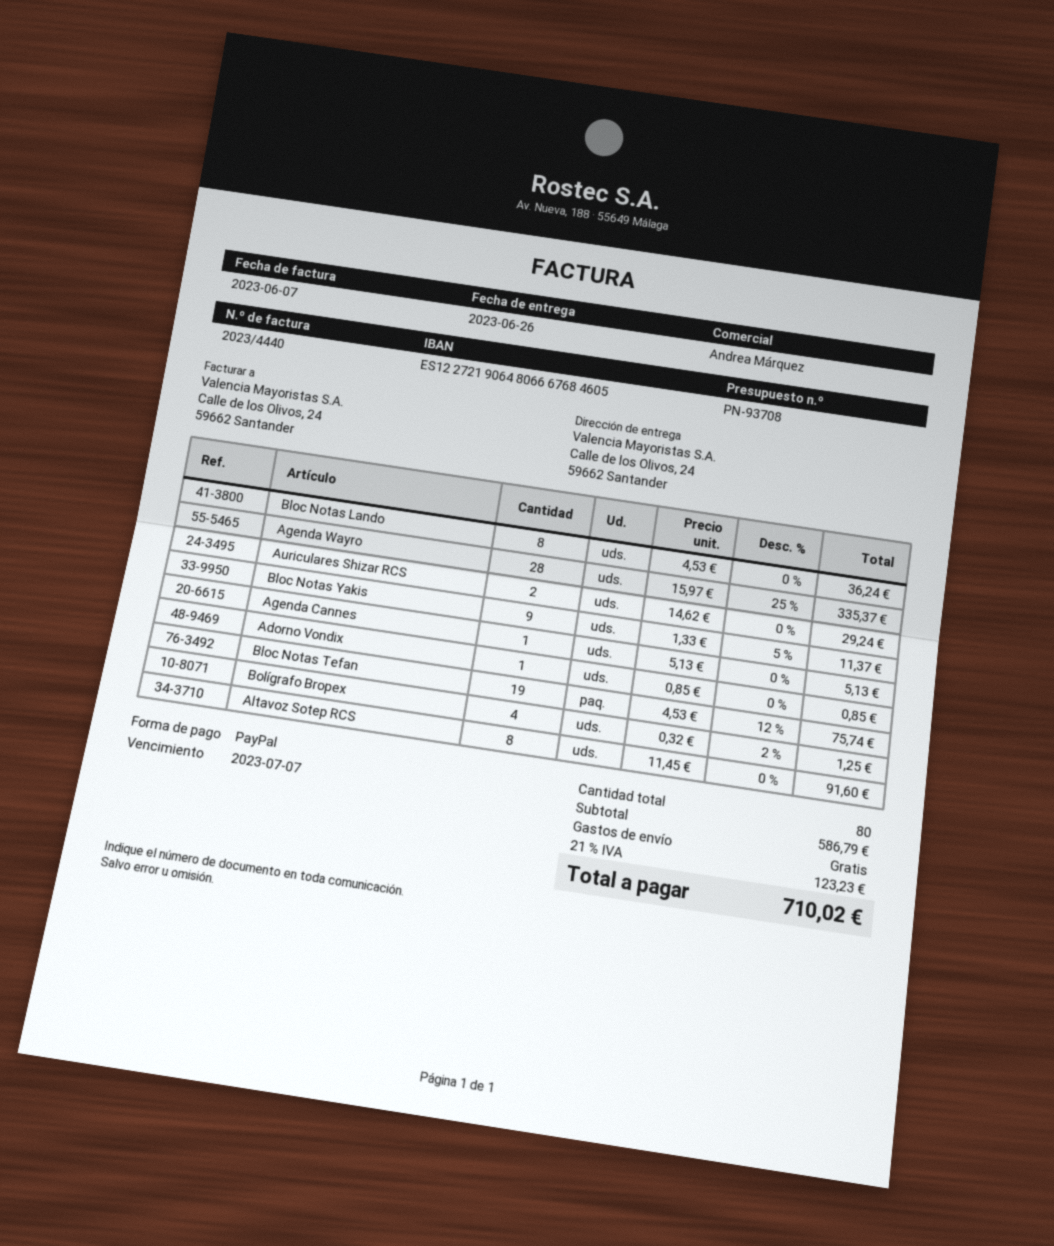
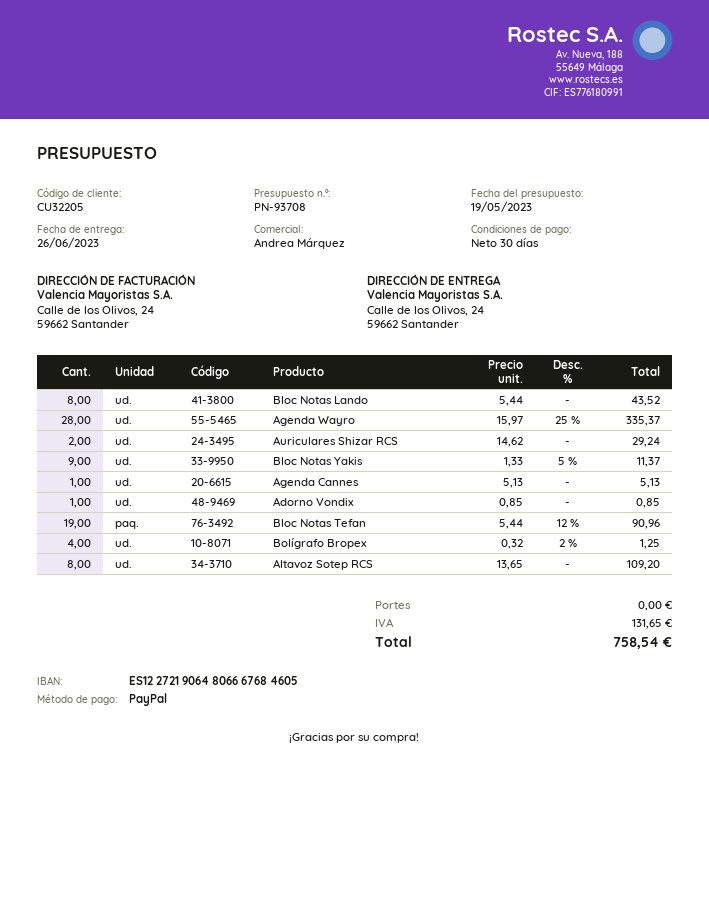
Bloc Notas Lando: 8 x 4.53 = 36.24 -> 8 x 5.44 = 43.52
Bloc Notas Tefan: 19 x 4.53 - 12% = 75.74 -> 19 x 5.44 - 12% = 90.96
Altavoz Sotep RCS: 8 x 11.45 = 91.60 -> 8 x 13.65 = 109.20
tax: 123.23 -> 131.65
total: 710.02 -> 758.54

